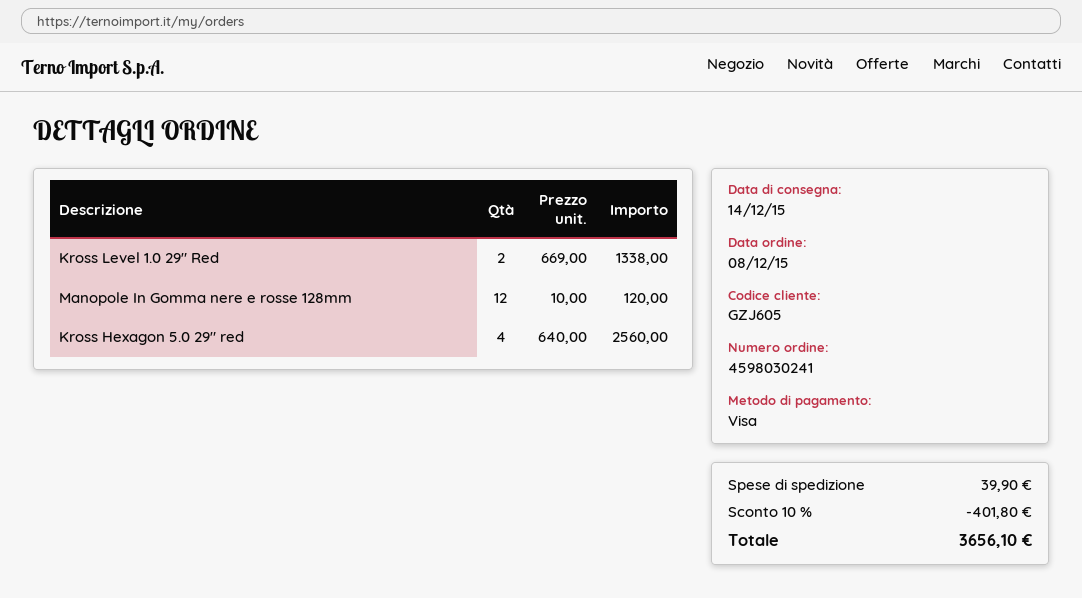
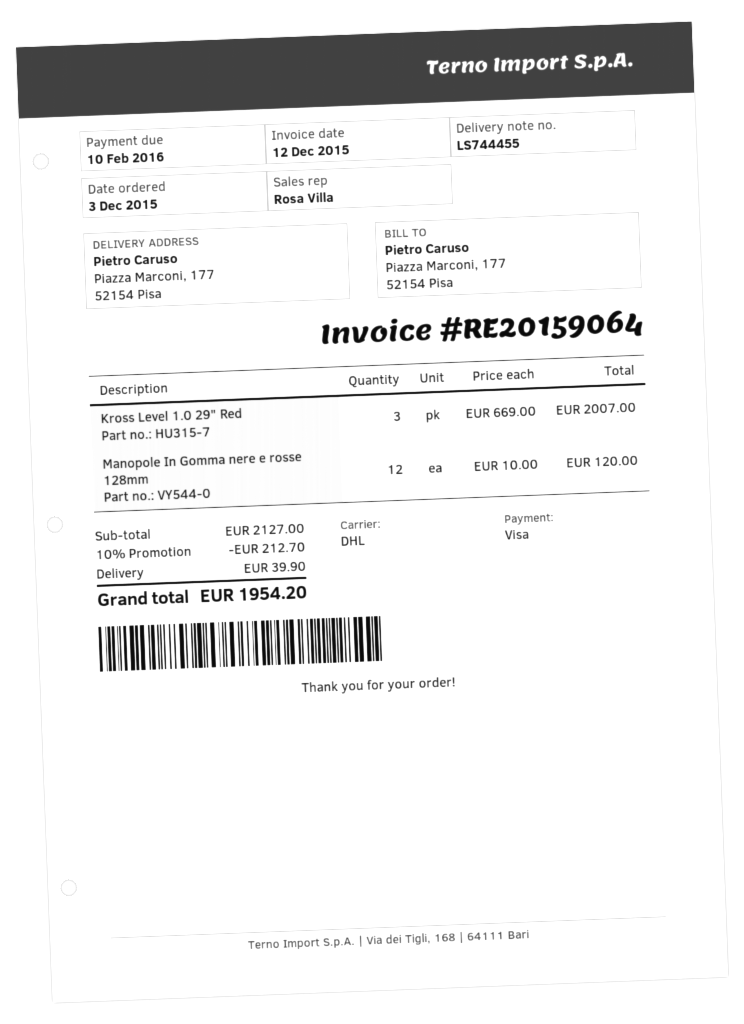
order date: 2015-12-08 -> 2015-12-03
Kross Level 1.0 29" Red: 2 x 669.00 = 1338.00 -> 3 x 669.00 = 2007.00
Kross Hexagon 5.0 29" red: 4 x 640.00 = 2560.00 -> none
discount: 10% = 401.80 -> 10% = 212.70
total: 3656.10 -> 1954.20

